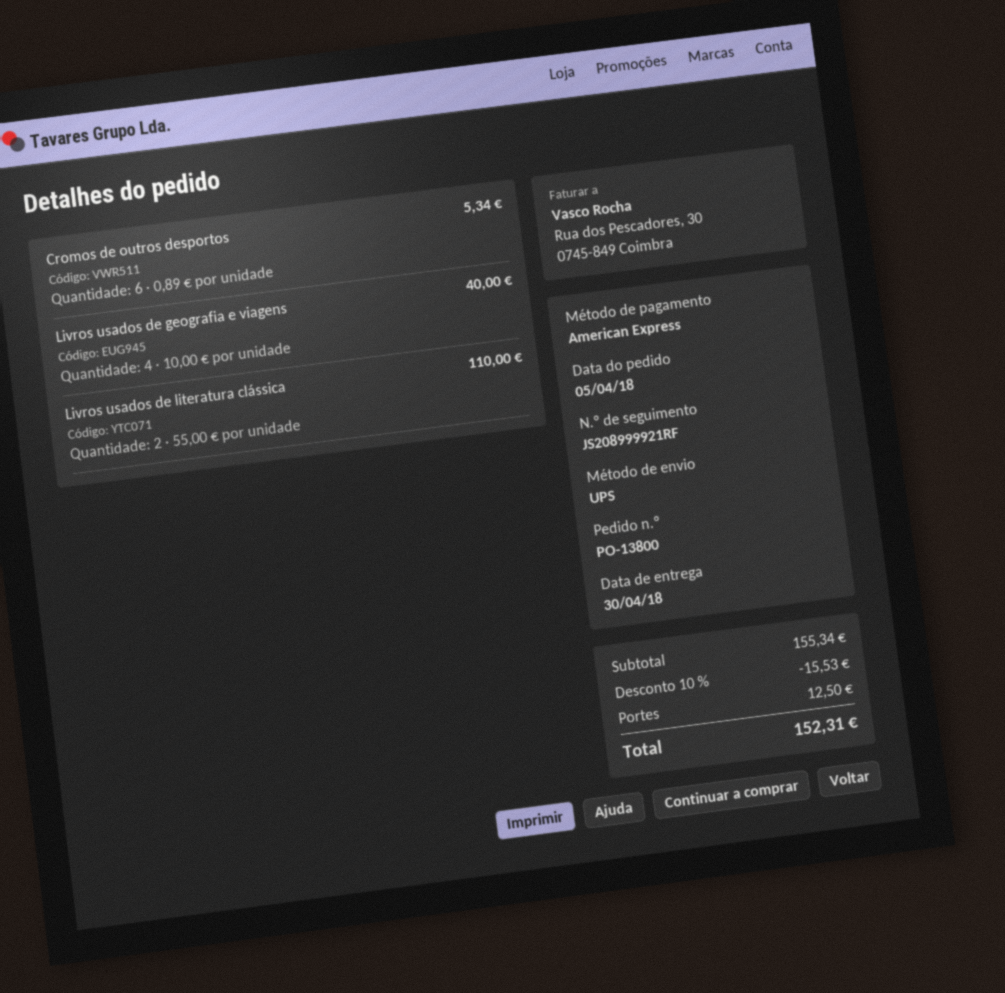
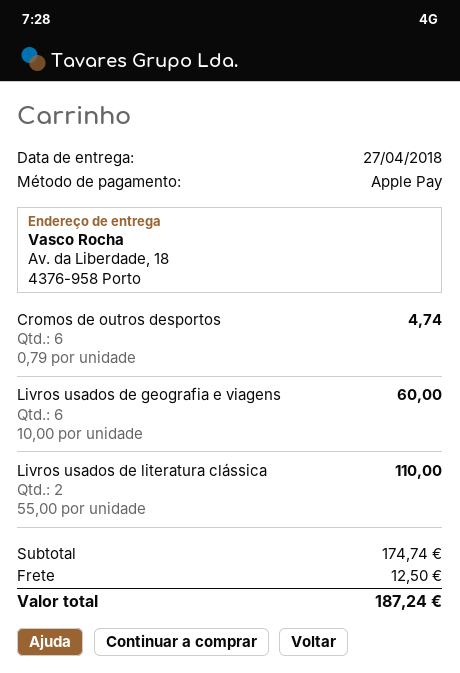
delivery date: 2018-04-30 -> 2018-04-27
payment method: American Express -> Apple Pay
Cromos de outros desportos: 6 x 0.89 = 5.34 -> 6 x 0.79 = 4.74
Livros usados de geografia e viagens: 4 x 10.00 = 40.00 -> 6 x 10.00 = 60.00
subtotal: 155.34 -> 174.74
discount: 10% = 15.53 -> none
total: 152.31 -> 187.24

